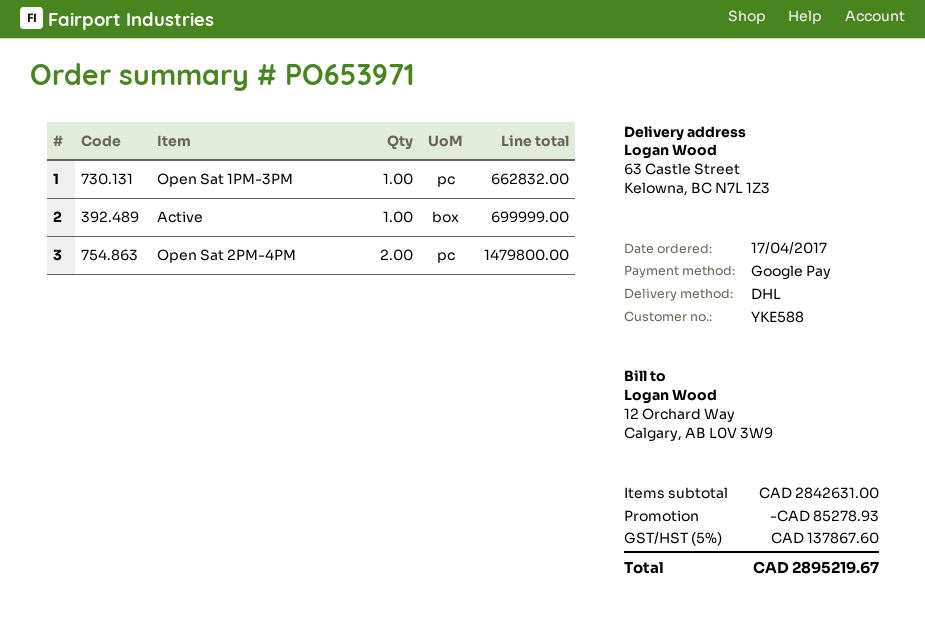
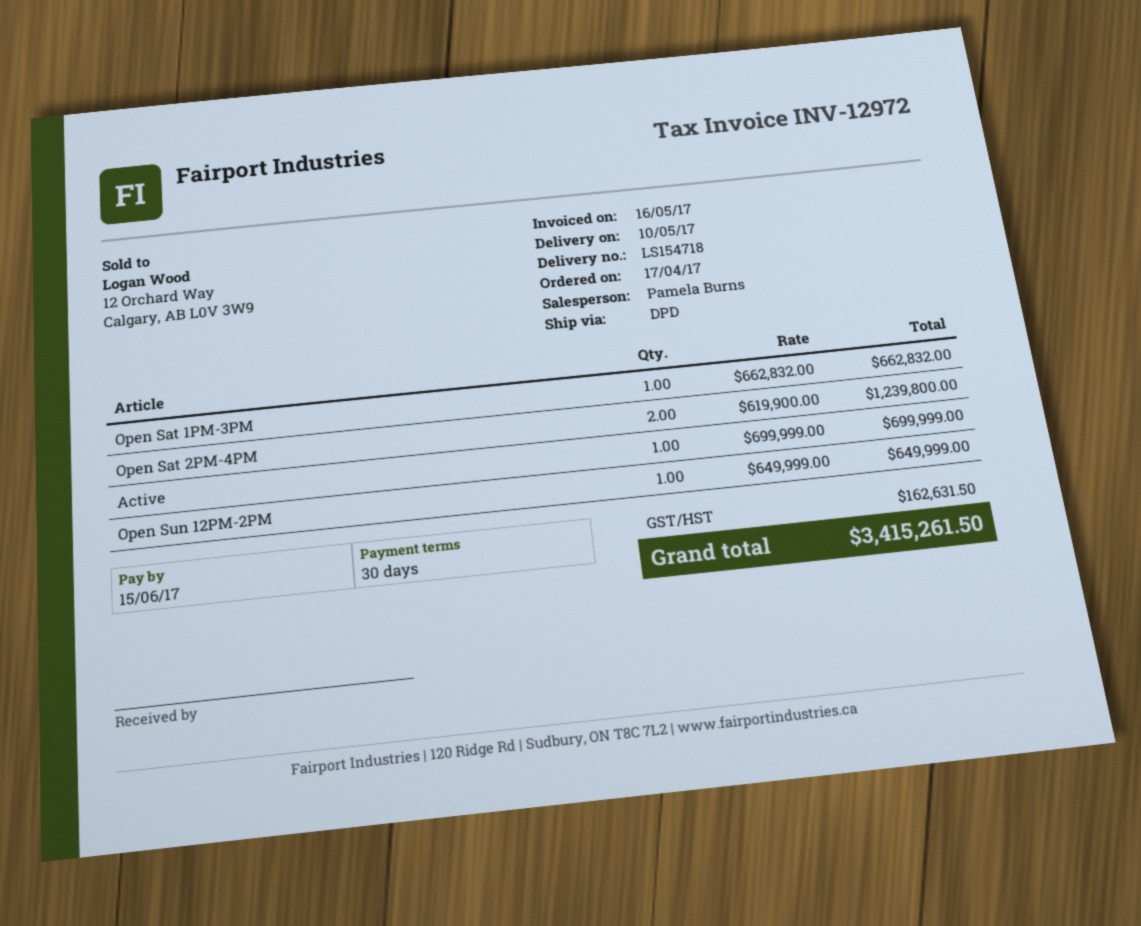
shipping method: DHL -> DPD
Open Sat 2PM-4PM: 2 for 1479800.00 -> 2 for 1239800.00
Open Sun 12PM-2PM: none -> 1 for 649999.00
discount: 85278.93 -> none
tax: 137867.60 -> 162631.50
total: 2895219.67 -> 3415261.50

